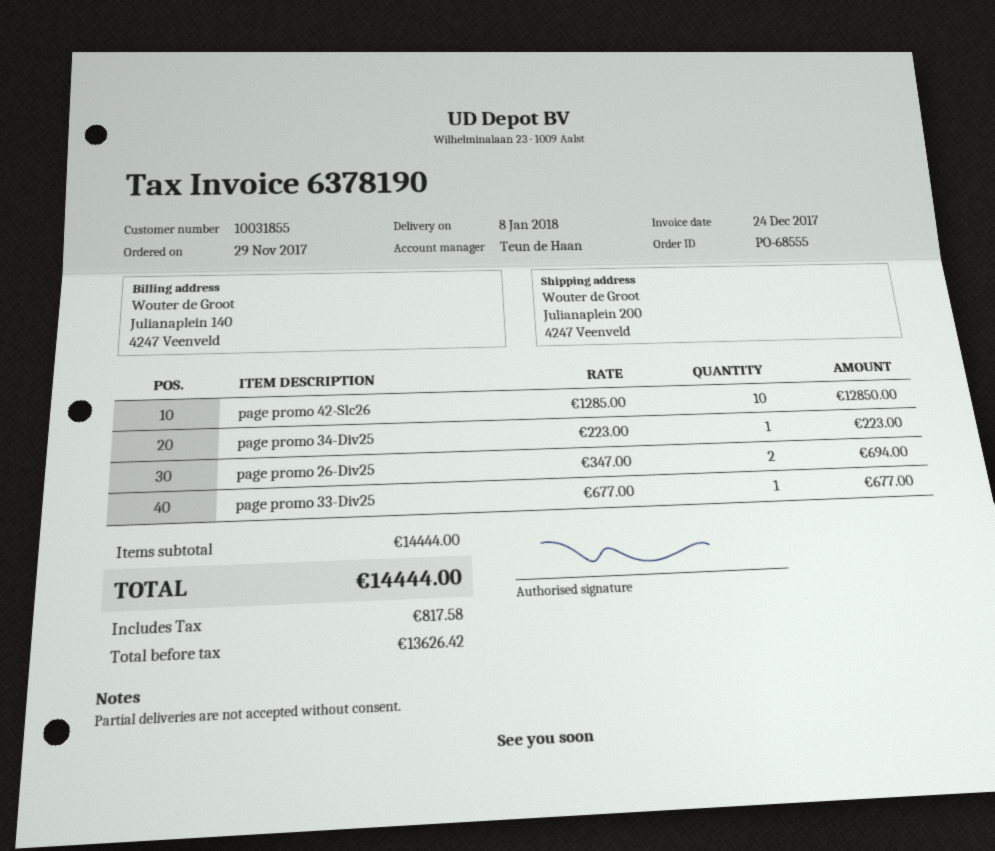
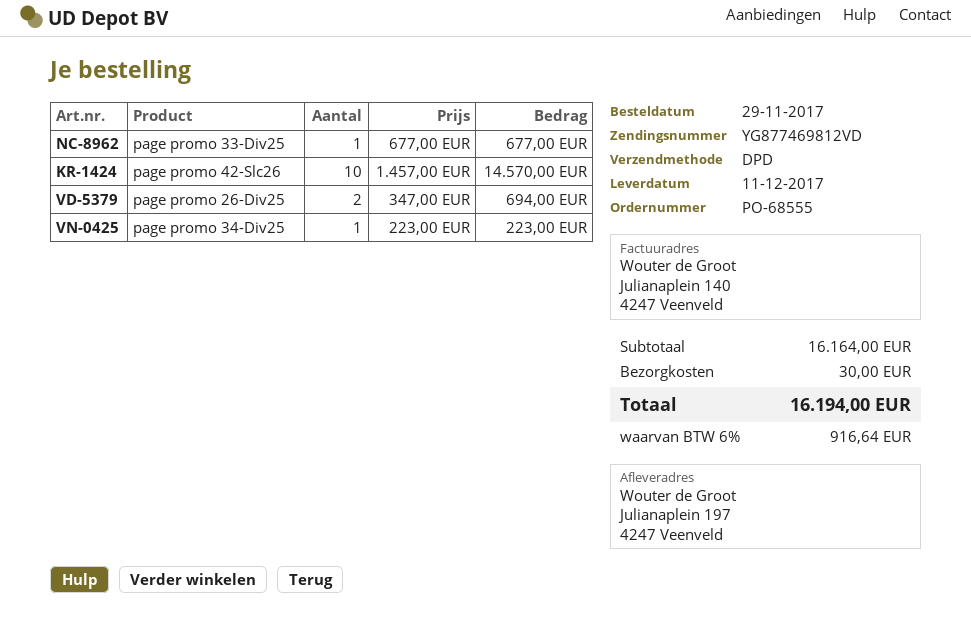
delivery date: 2018-01-08 -> 2017-12-11
ship to: Julianaplein 200, 4247 Veenveld -> Julianaplein 197, 4247 Veenveld
page promo 42-Slc26: 10 x 1285.00 = 12850.00 -> 10 x 1457.00 = 14570.00
subtotal: 14444.00 -> 16164.00
shipping: none -> 30.00
tax: 817.58 -> 916.64
total: 14444.00 -> 16194.00

